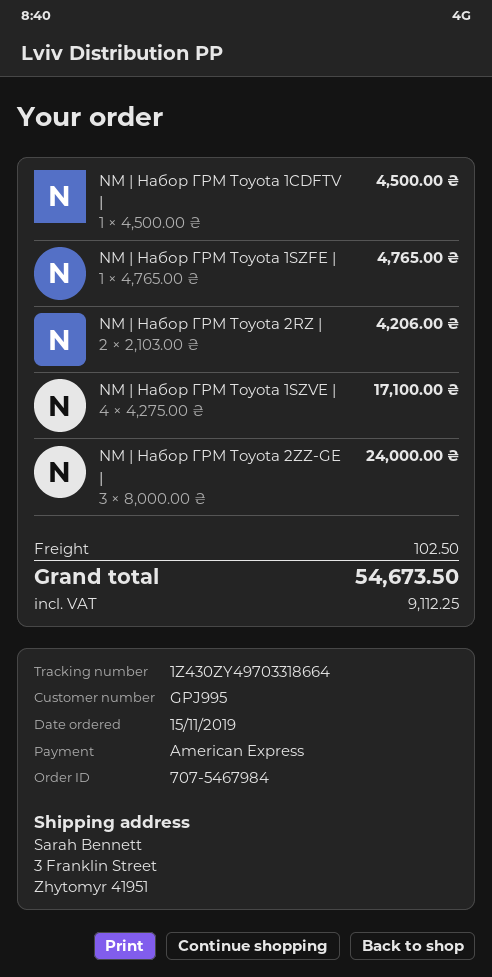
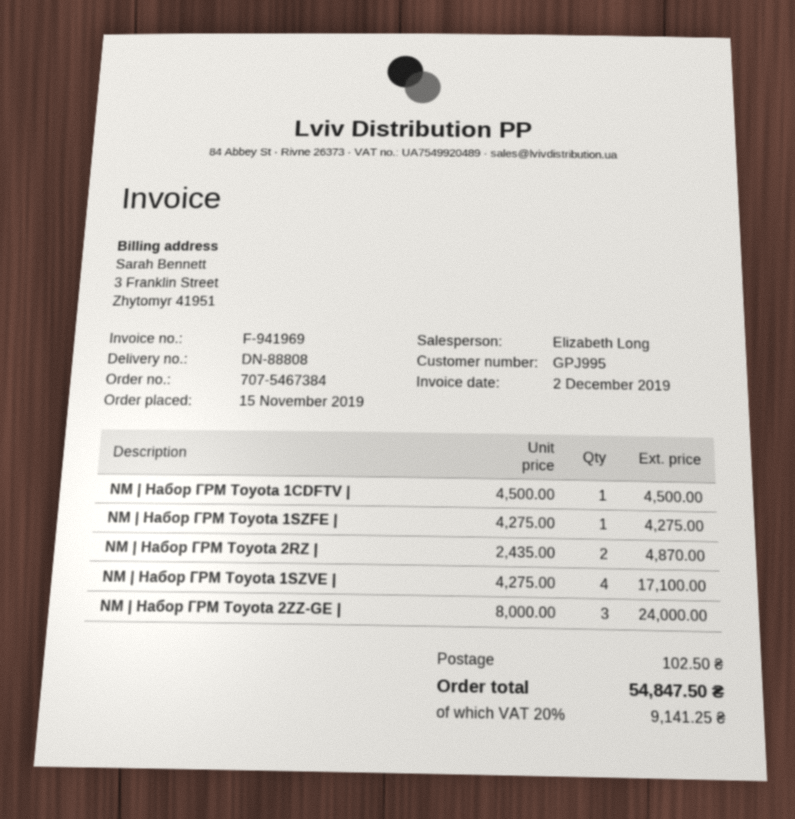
order number: 707-5467984 -> 707-5467384
NM | Набор ГРМ Toyota 1SZFE |: 1 x 4765.00 = 4765.00 -> 1 x 4275.00 = 4275.00
NM | Набор ГРМ Toyota 2RZ |: 2 x 2103.00 = 4206.00 -> 2 x 2435.00 = 4870.00
tax: 9112.25 -> 9141.25
total: 54673.50 -> 54847.50

